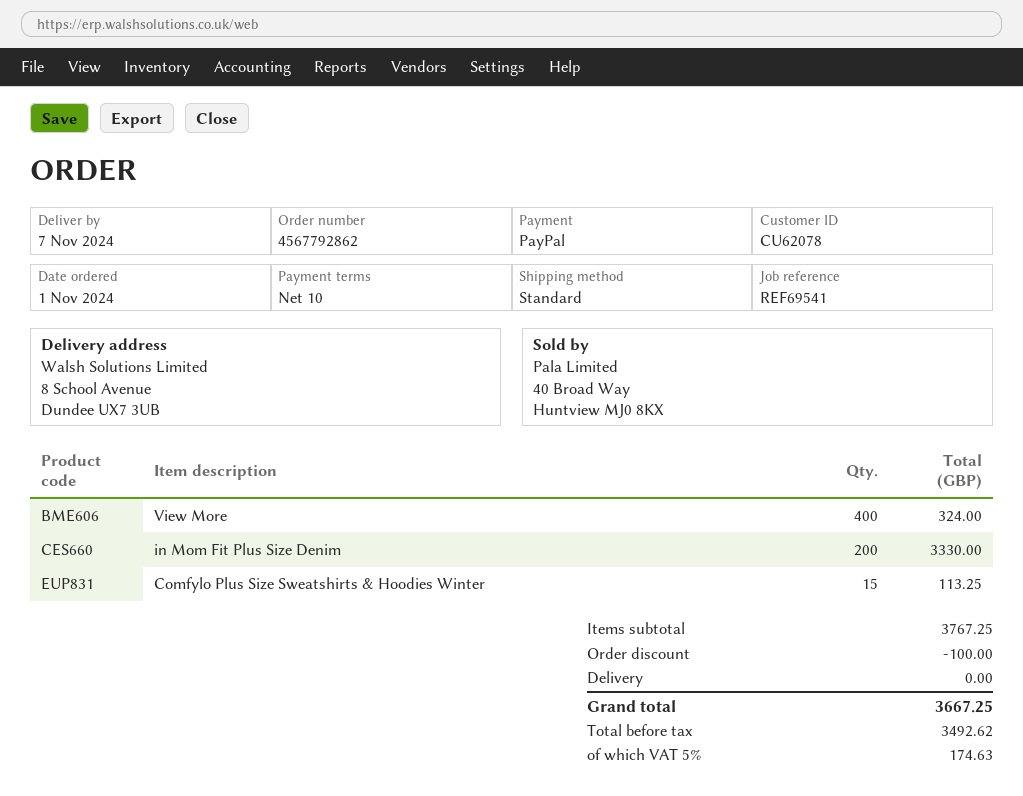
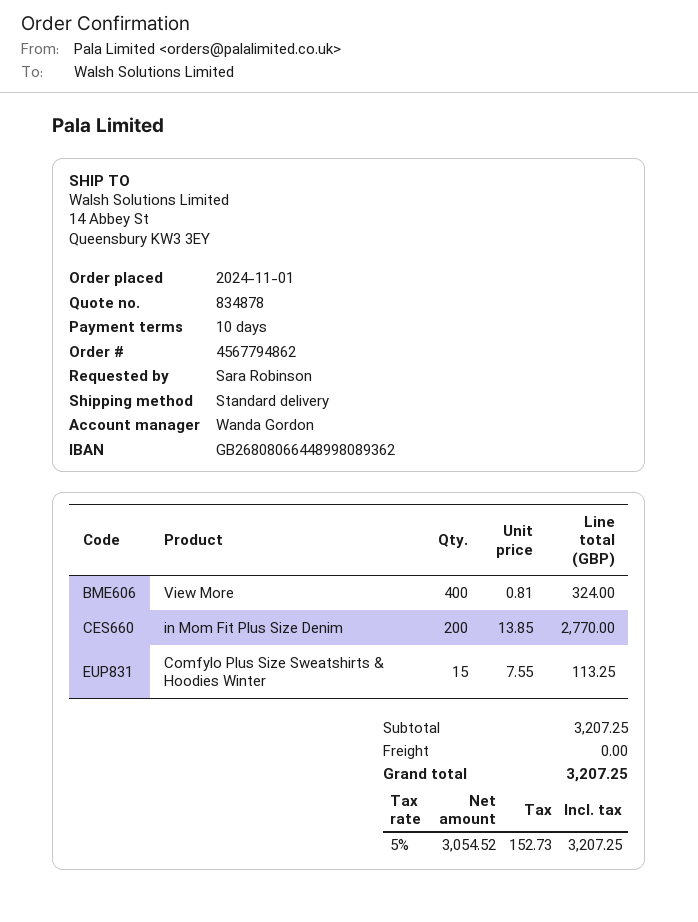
order number: 4567792862 -> 4567794862
ship to: 8 School Avenue, Dundee UX7 3UB -> 14 Abbey St, Queensbury KW3 3EY
in Mom Fit Plus Size Denim: 200 for 3330.00 -> 200 for 2770.00
subtotal: 3767.25 -> 3207.25
discount: 100.00 -> none
net: 3492.62 -> 3054.52
tax: 5% = 174.63 -> 5% = 152.73
total: 3667.25 -> 3207.25

